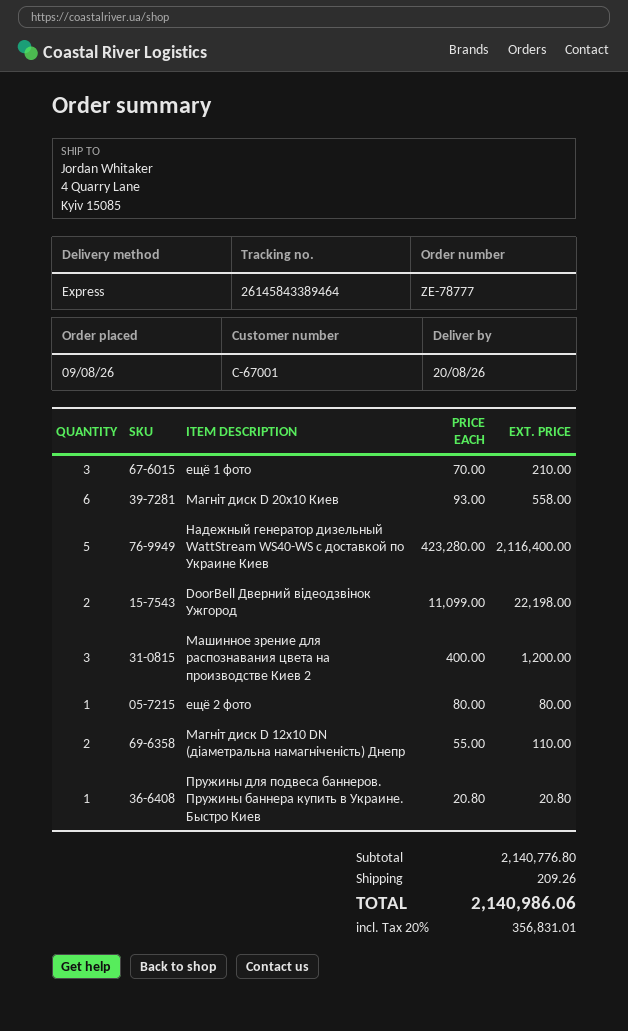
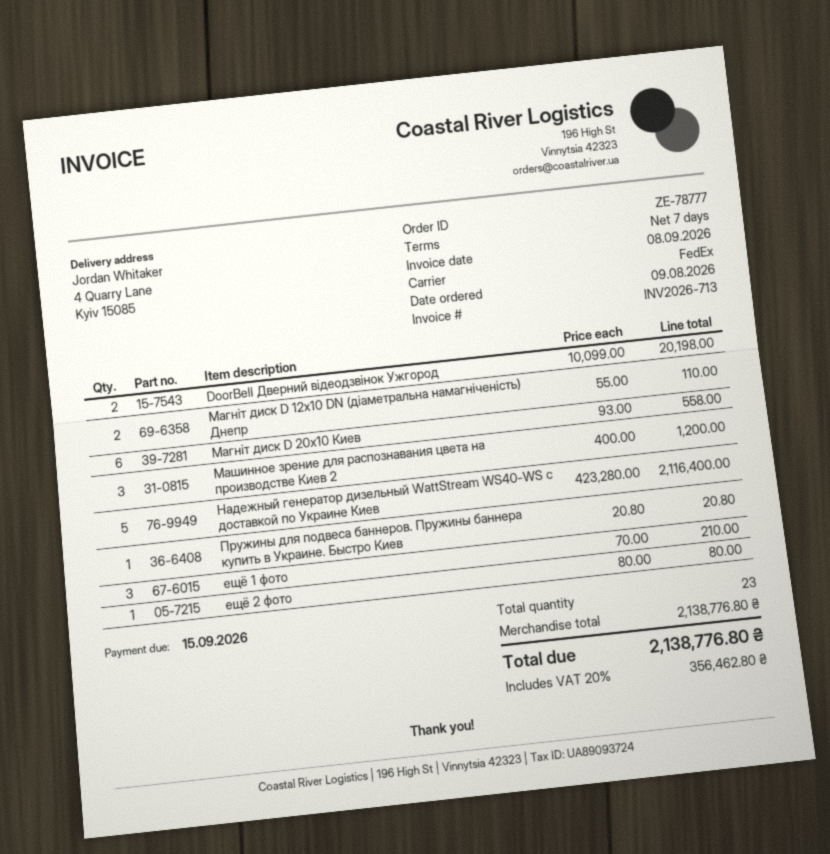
shipping method: express -> FedEx
DoorBell Дверний відеодзвінок Ужгород: 2 x 11099.00 = 22198.00 -> 2 x 10099.00 = 20198.00
subtotal: 2140776.80 -> 2138776.80
shipping: 209.26 -> none
tax: 20% = 356831.01 -> 20% = 356462.80
total: 2140986.06 -> 2138776.80

